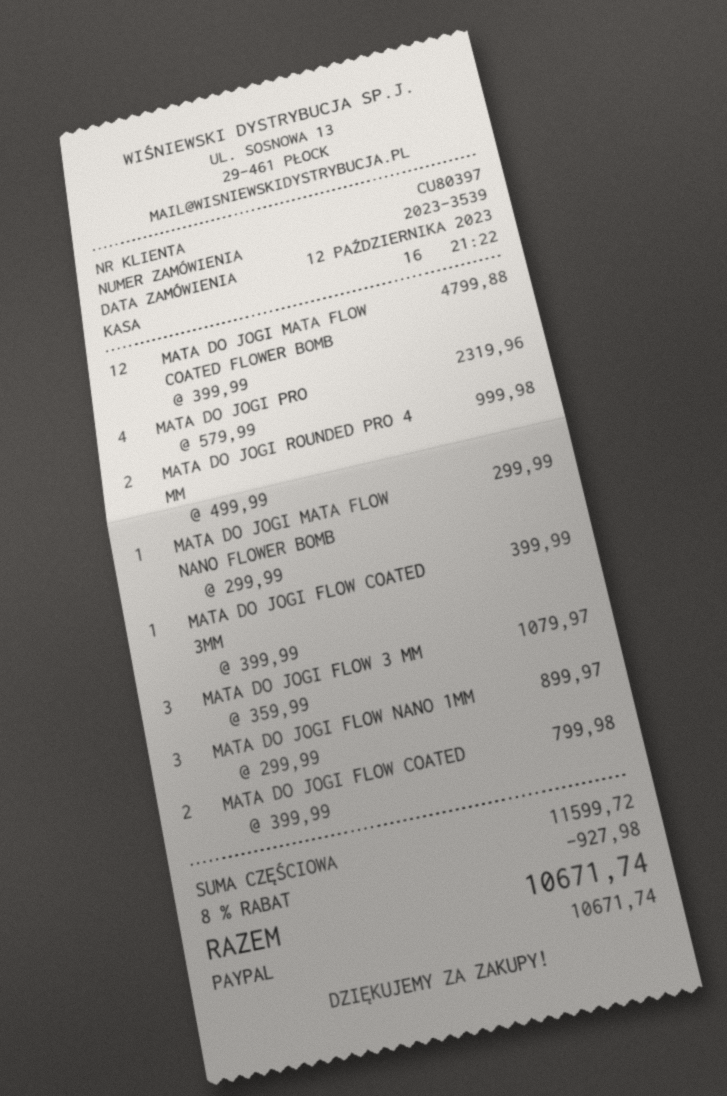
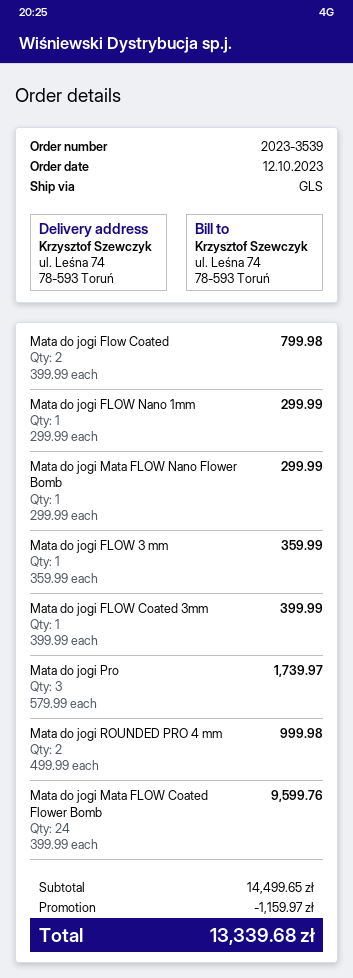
MATA DO JOGI MATA FLOW COATED FLOWER BOMB: 12 x 399.99 = 4799.88 -> 24 x 399.99 = 9599.76
MATA DO JOGI PRO: 4 x 579.99 = 2319.96 -> 3 x 579.99 = 1739.97
MATA DO JOGI FLOW 3 MM: 3 x 359.99 = 1079.97 -> 1 x 359.99 = 359.99
MATA DO JOGI FLOW NANO 1MM: 3 x 299.99 = 899.97 -> 1 x 299.99 = 299.99
subtotal: 11599.72 -> 14499.65
discount: 927.98 -> 1159.97
total: 10671.74 -> 13339.68

